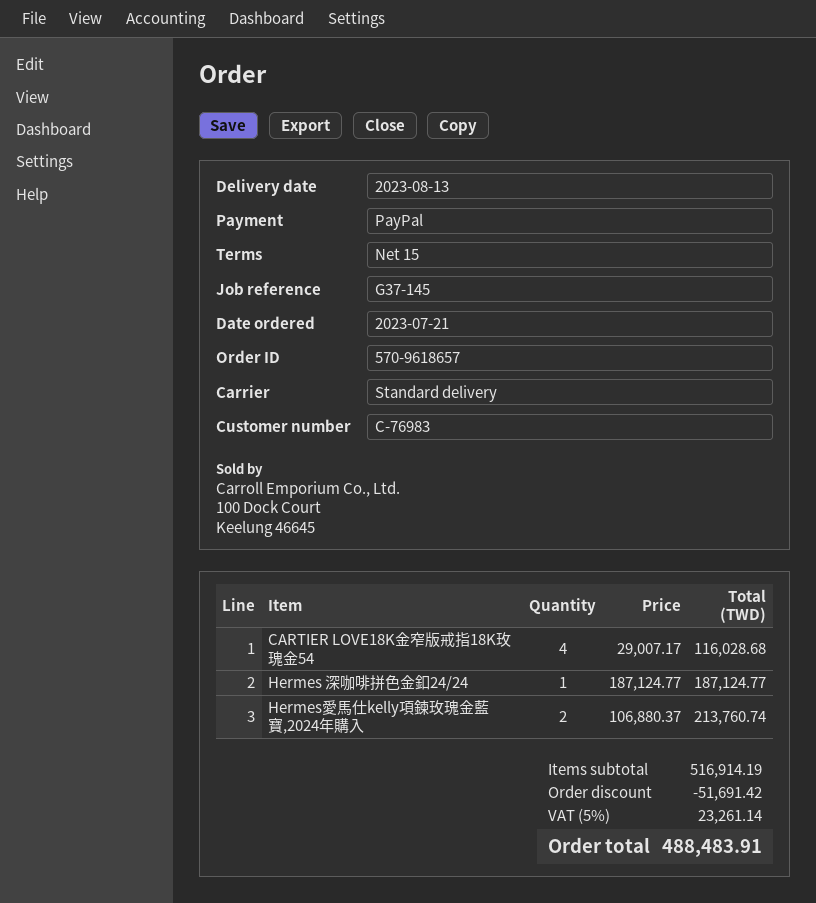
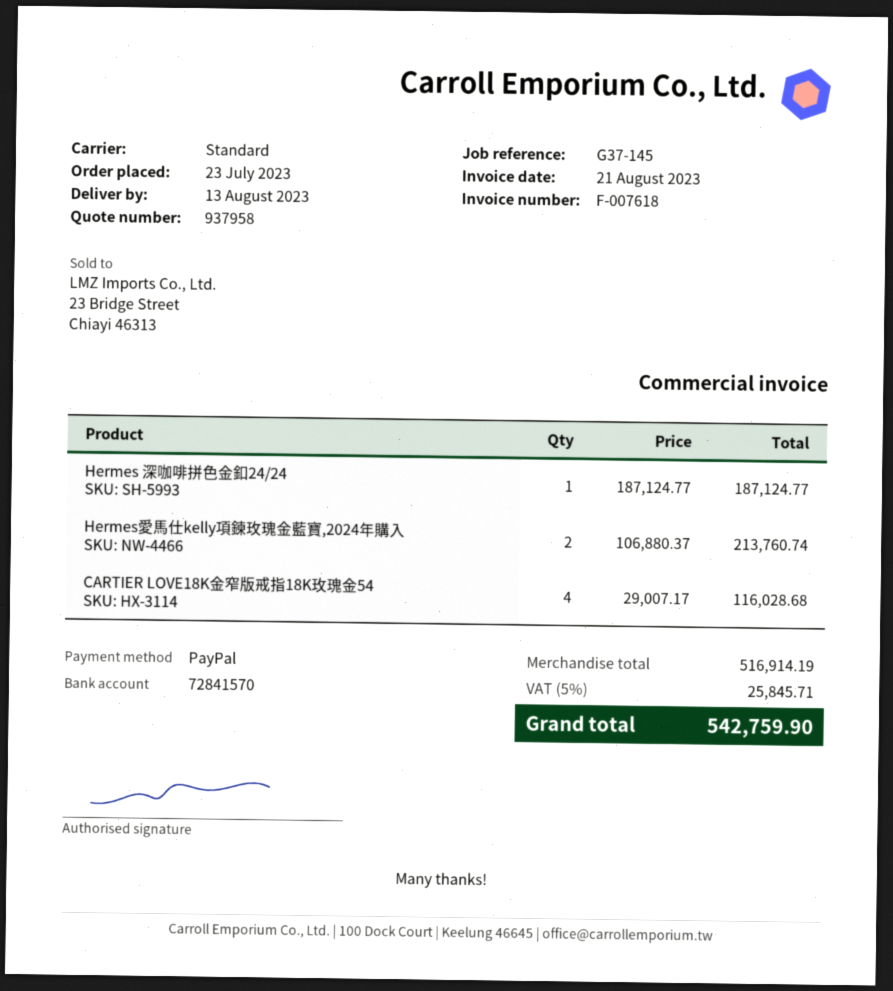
order date: 2023-07-21 -> 2023-07-23
discount: 51691.42 -> none
tax: 5% = 23261.14 -> 5% = 25845.71
total: 488483.91 -> 542759.90

